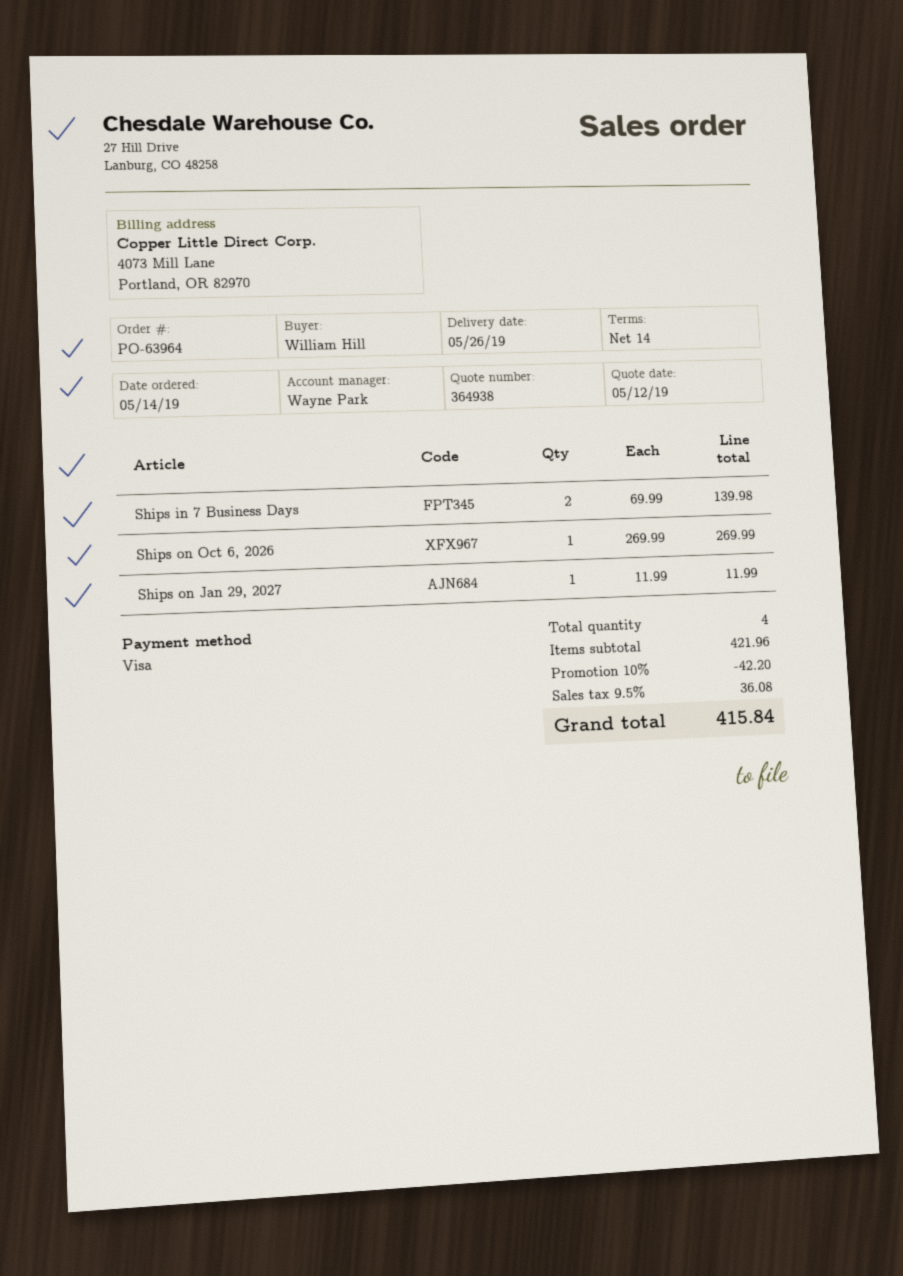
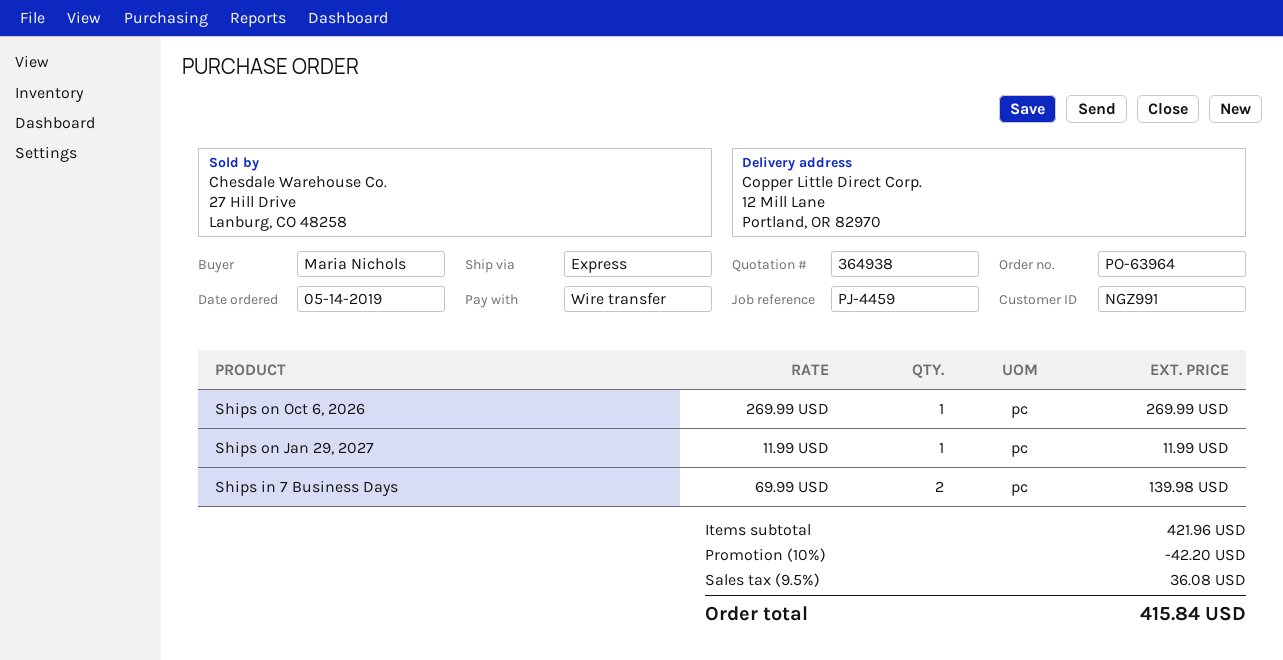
ordered by: William Hill -> Maria Nichols
payment method: Visa -> bank transfer

